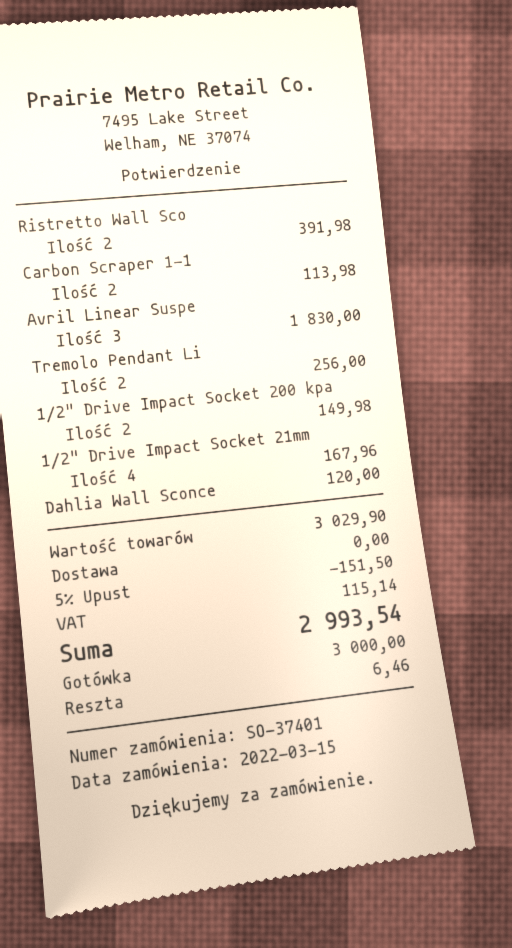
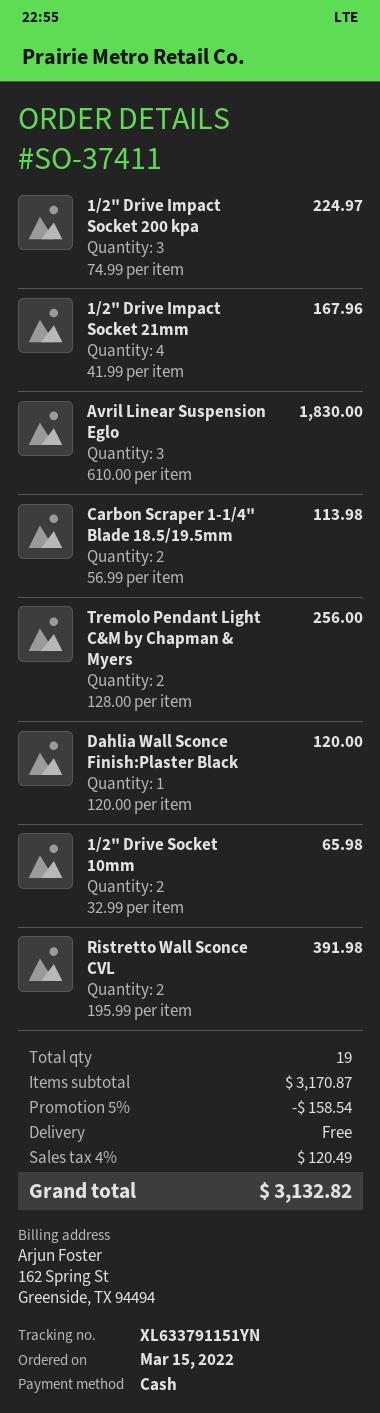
order number: SO-37401 -> SO-37411
1/2" Drive Impact Socket 200 kpa: 2 for 149.98 -> 3 for 224.97
1/2" Drive Socket 10mm: none -> 2 for 65.98
subtotal: 3029.90 -> 3170.87
discount: 5% = 151.50 -> 5% = 158.54
tax: 115.14 -> 120.49
total: 2993.54 -> 3132.82

